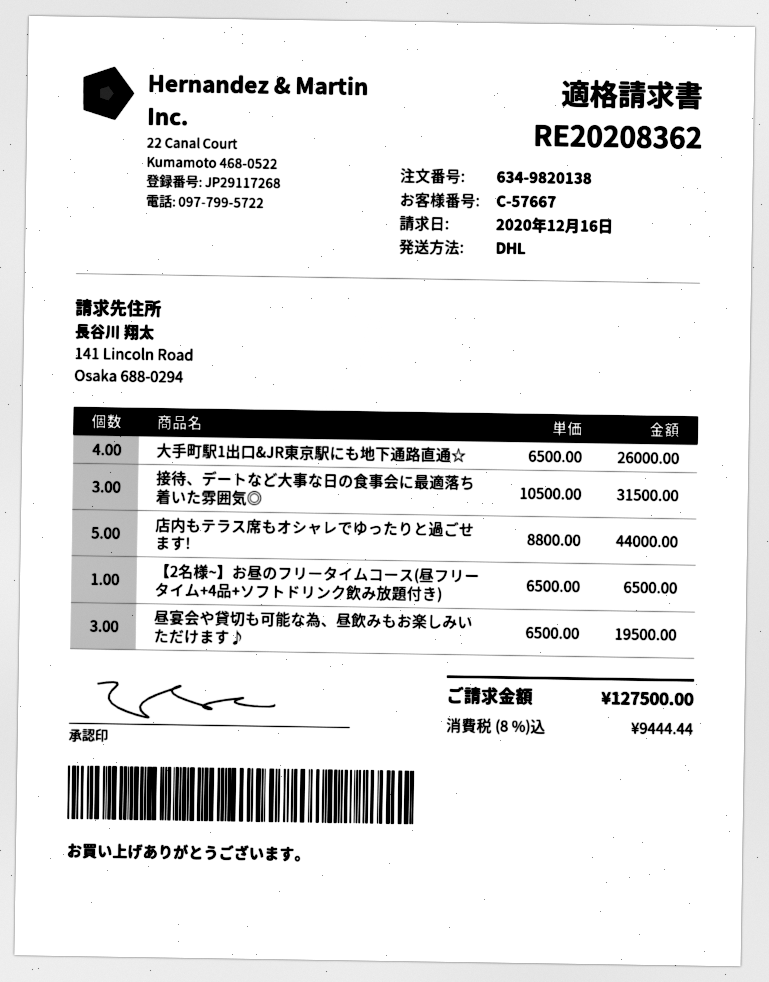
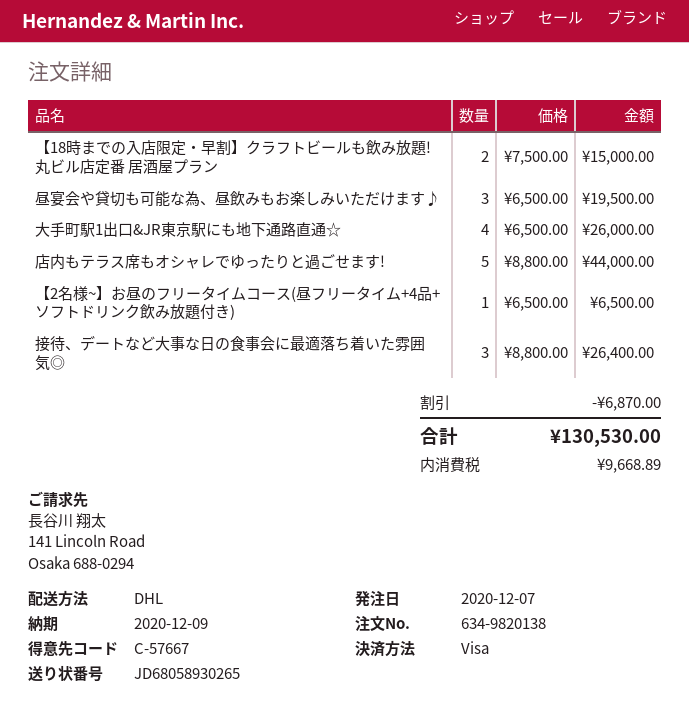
接待、デートなど大事な日の食事会に最適落ち着いた雰囲気◎: 3 x 10500.00 = 31500.00 -> 3 x 8800.00 = 26400.00
【18時までの入店限定・早割】クラフトビールも飲み放題!丸ビル店定番 居酒屋プラン: none -> 2 x 7500.00 = 15000.00
discount: none -> 6870.00
tax: 9444.44 -> 9668.89
total: 127500.00 -> 130530.00

